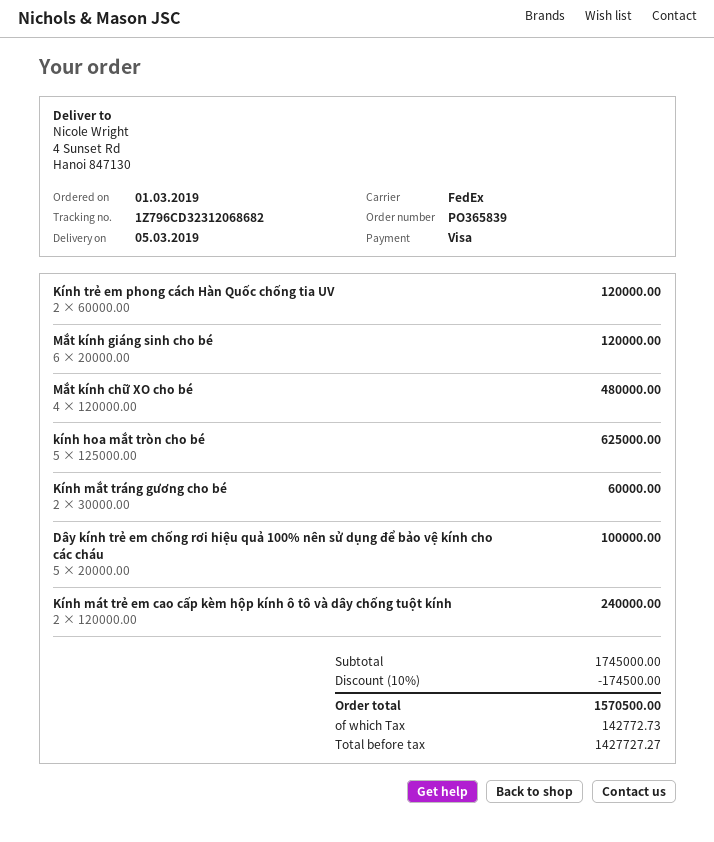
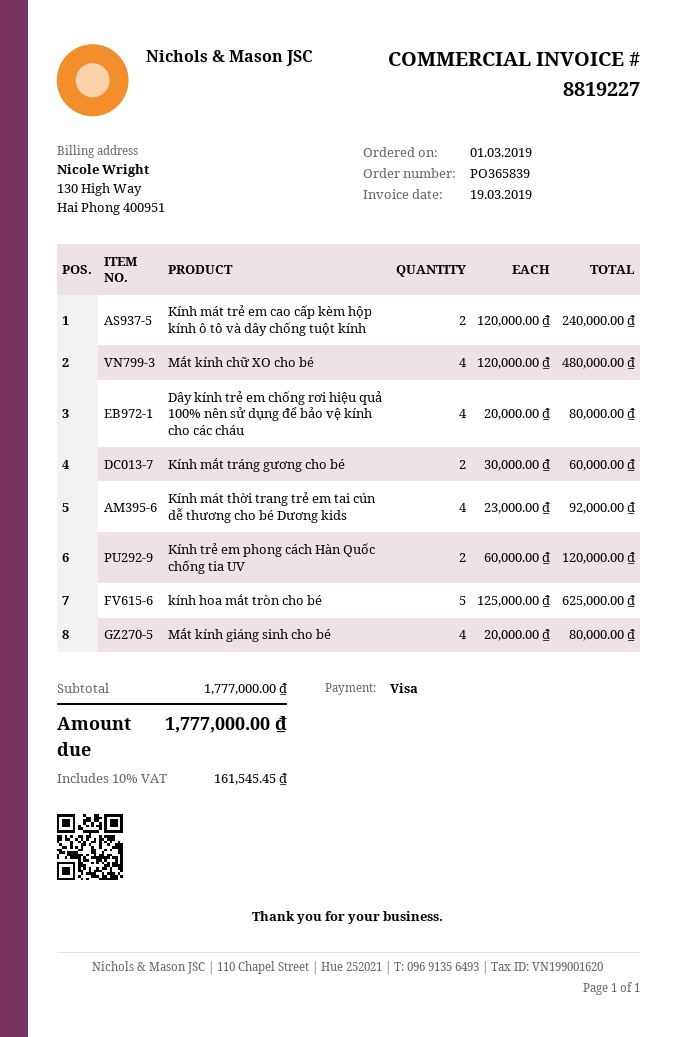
Mắt kính giáng sinh cho bé: 6 x 20000.00 = 120000.00 -> 4 x 20000.00 = 80000.00
Dây kính trẻ em chống rơi hiệu quả 100% nên sử dụng để bảo vệ kính cho các cháu: 5 x 20000.00 = 100000.00 -> 4 x 20000.00 = 80000.00
Kính mát thời trang trẻ em tai cún dễ thương cho bé Dương kids: none -> 4 x 23000.00 = 92000.00
subtotal: 1745000.00 -> 1777000.00
discount: 10% = 174500.00 -> none
tax: 142772.73 -> 161545.45
total: 1570500.00 -> 1777000.00

